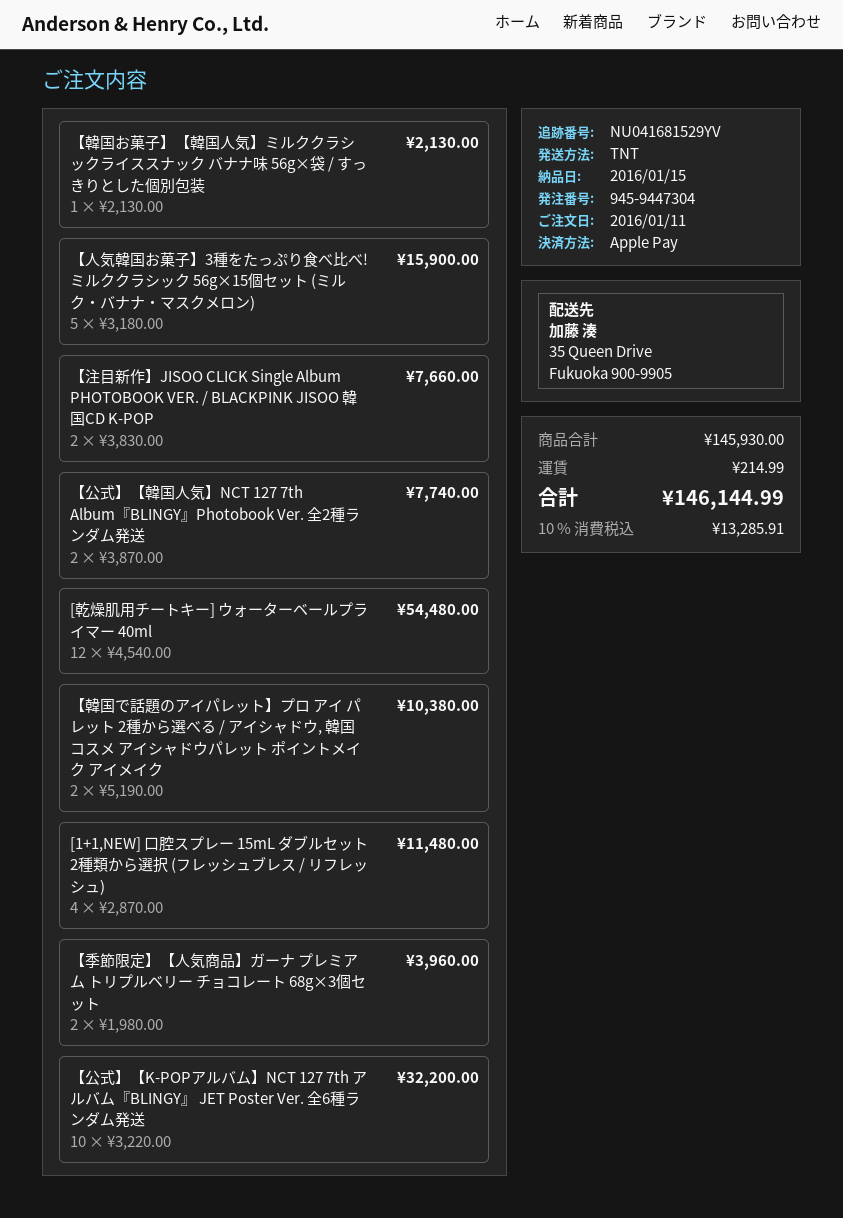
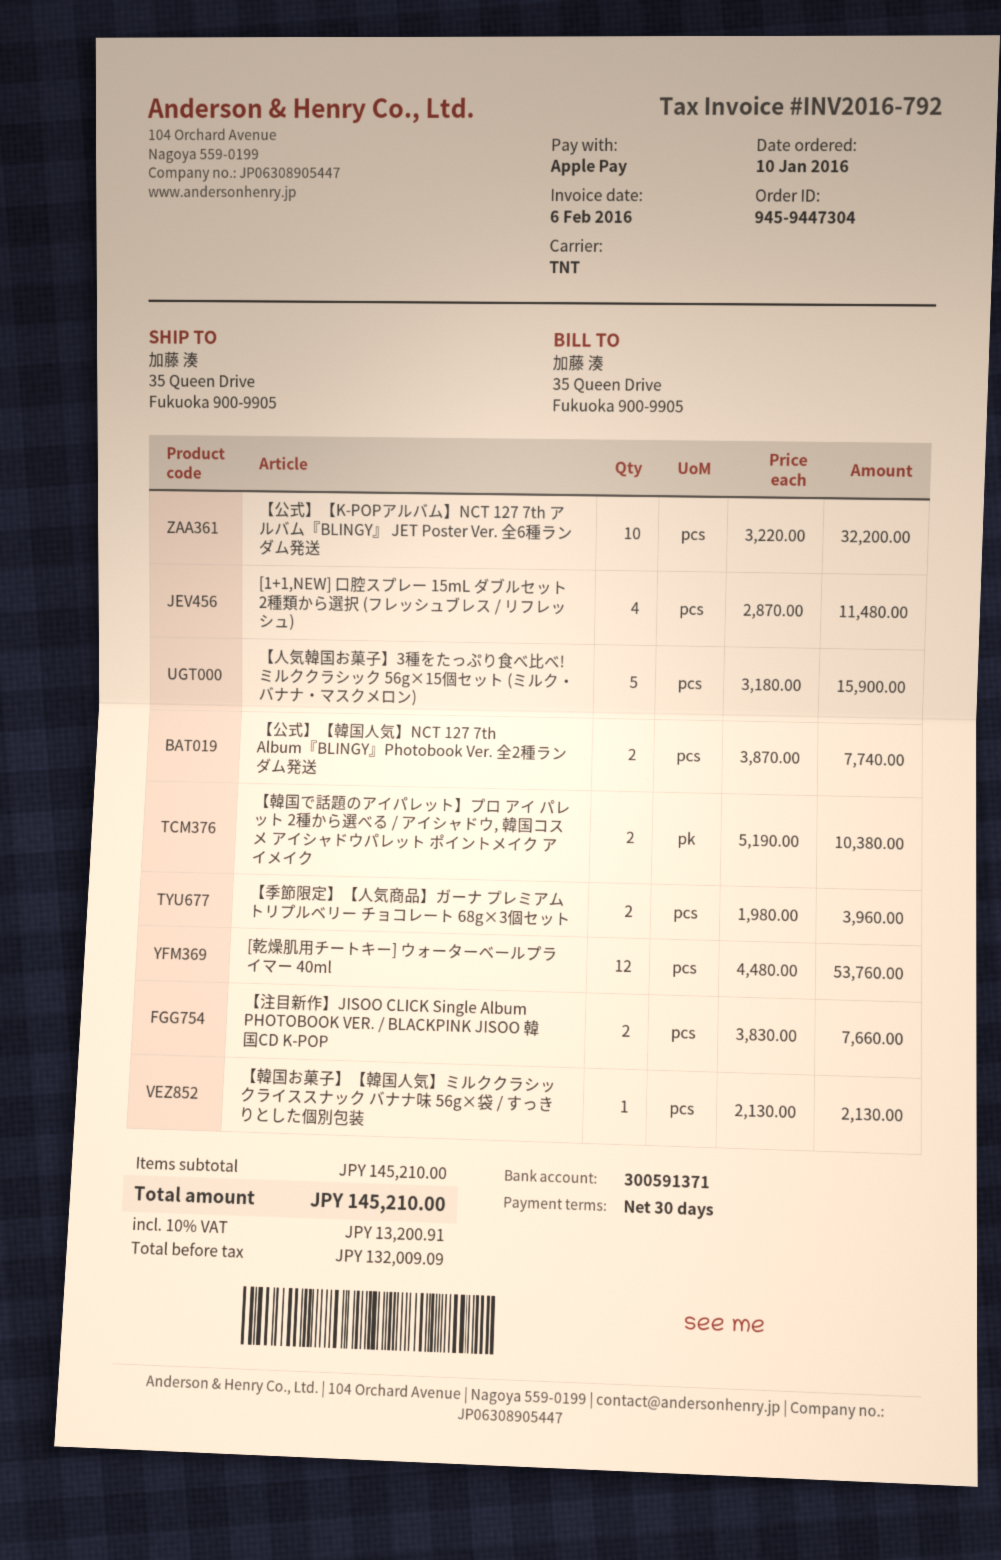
order date: 2016-01-11 -> 2016-01-10
[乾燥肌用チートキー] ウォーターベールプライマー 40ml: 12 x 4540.00 = 54480.00 -> 12 x 4480.00 = 53760.00
subtotal: 145930.00 -> 145210.00
shipping: 214.99 -> none
tax: 10% = 13285.91 -> 10% = 13200.91
total: 146144.99 -> 145210.00

